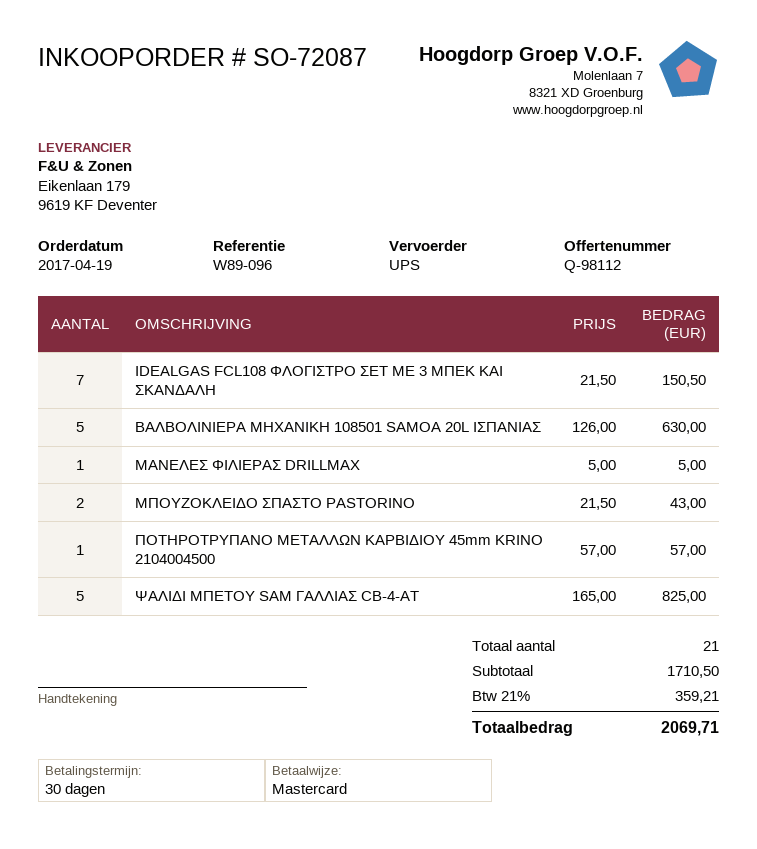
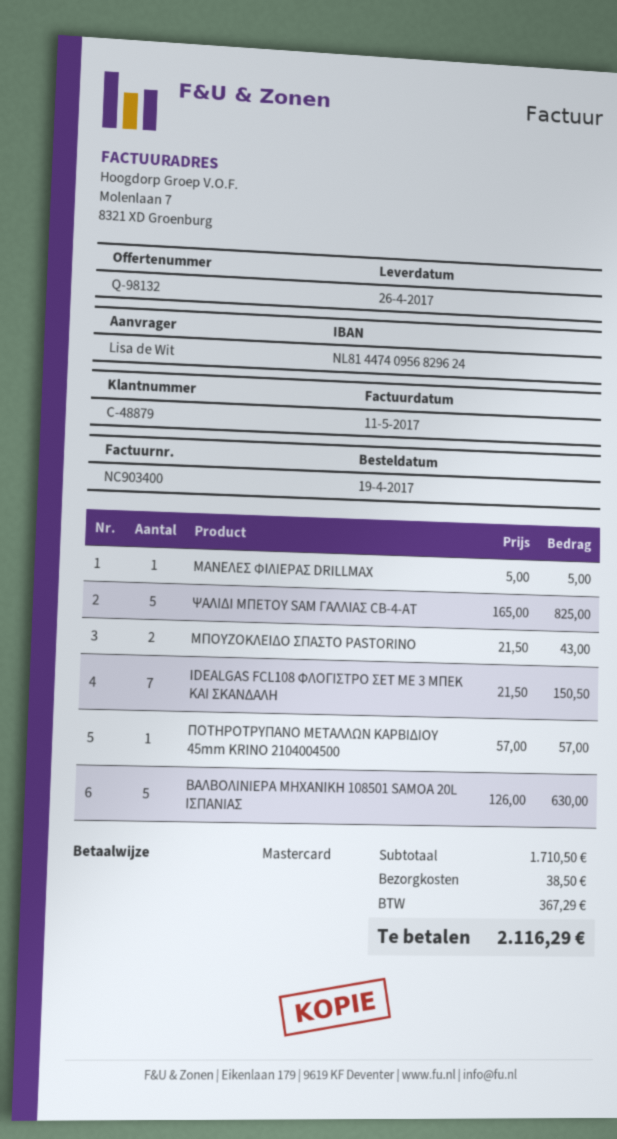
quote number: Q-98112 -> Q-98132
shipping: none -> 38.50
tax: 359.21 -> 367.29
total: 2069.71 -> 2116.29

